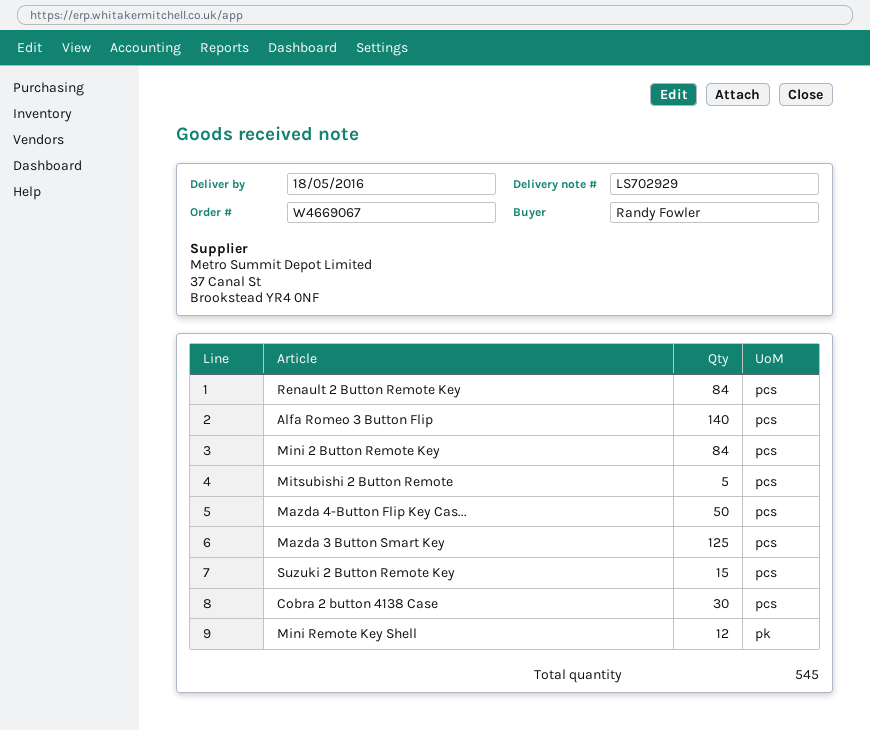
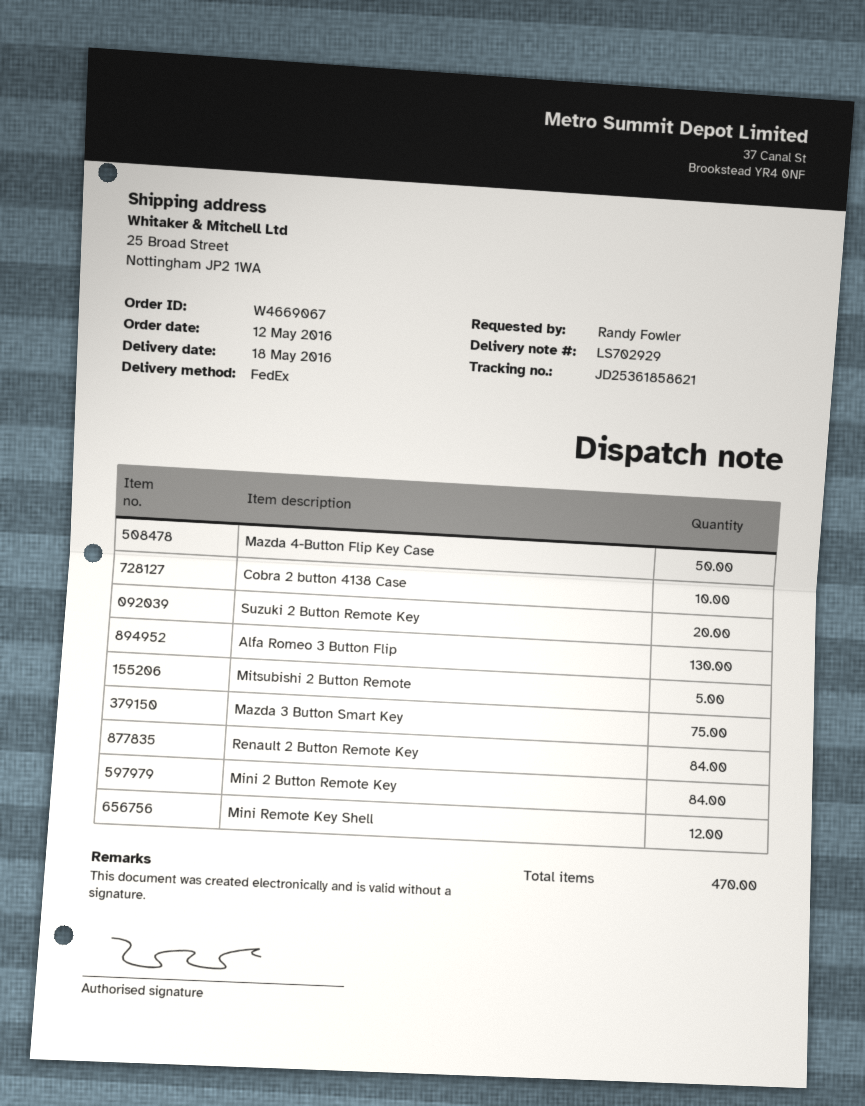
Alfa Romeo 3 Button Flip: 140 -> 130
Mazda 3 Button Smart Key: 125 -> 75
Suzuki 2 Button Remote Key: 15 -> 20
Cobra 2 button 4138 Case: 30 -> 10
total quantity: 545 -> 470

